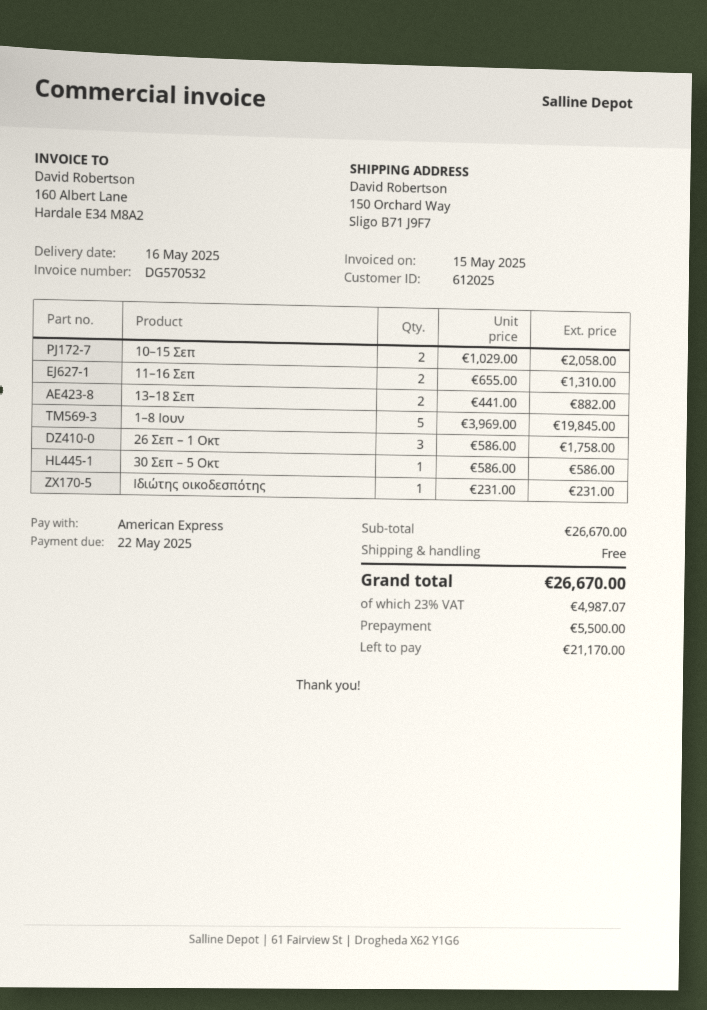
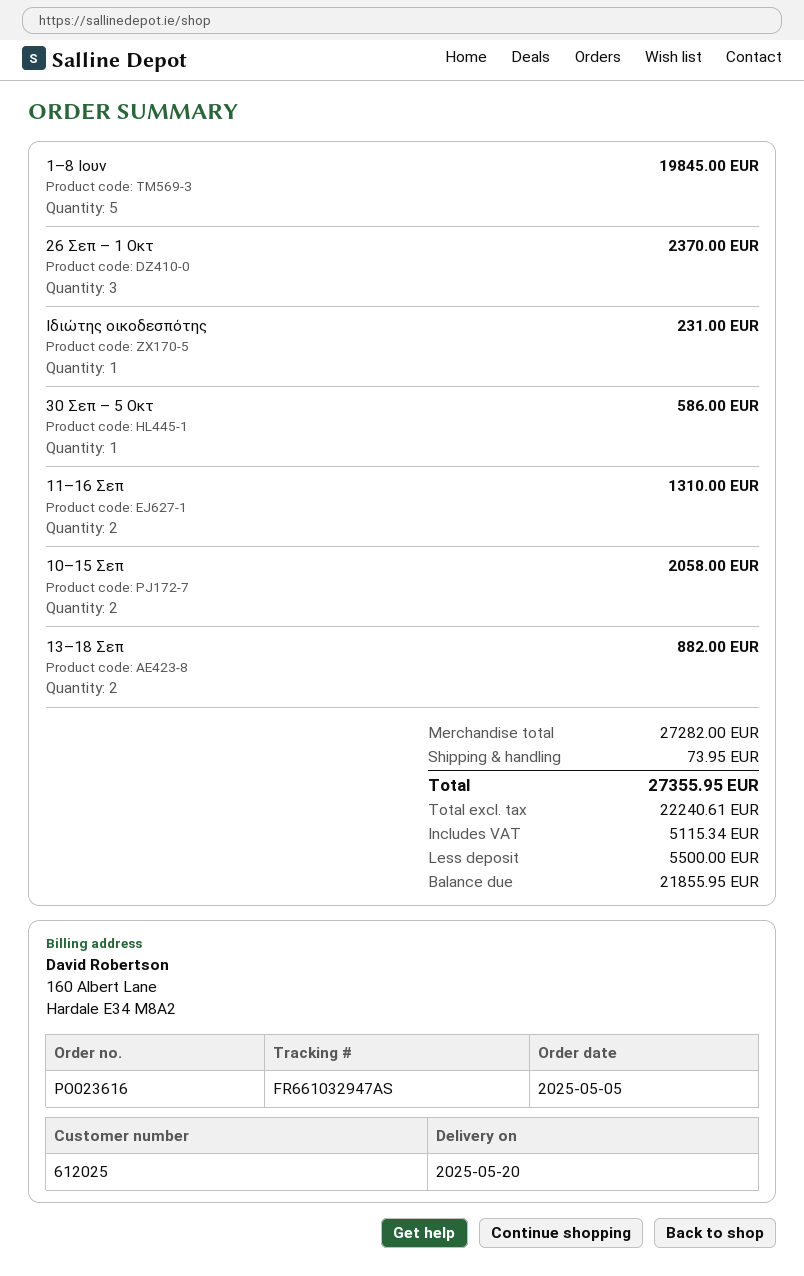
delivery date: 2025-05-16 -> 2025-05-20
26 Σεπ – 1 Οκτ: 3 for 1758.00 -> 3 for 2370.00
subtotal: 26670.00 -> 27282.00
shipping: 0.00 -> 73.95
tax: 4987.07 -> 5115.34
total: 26670.00 -> 27355.95
balance: 21170.00 -> 21855.95

